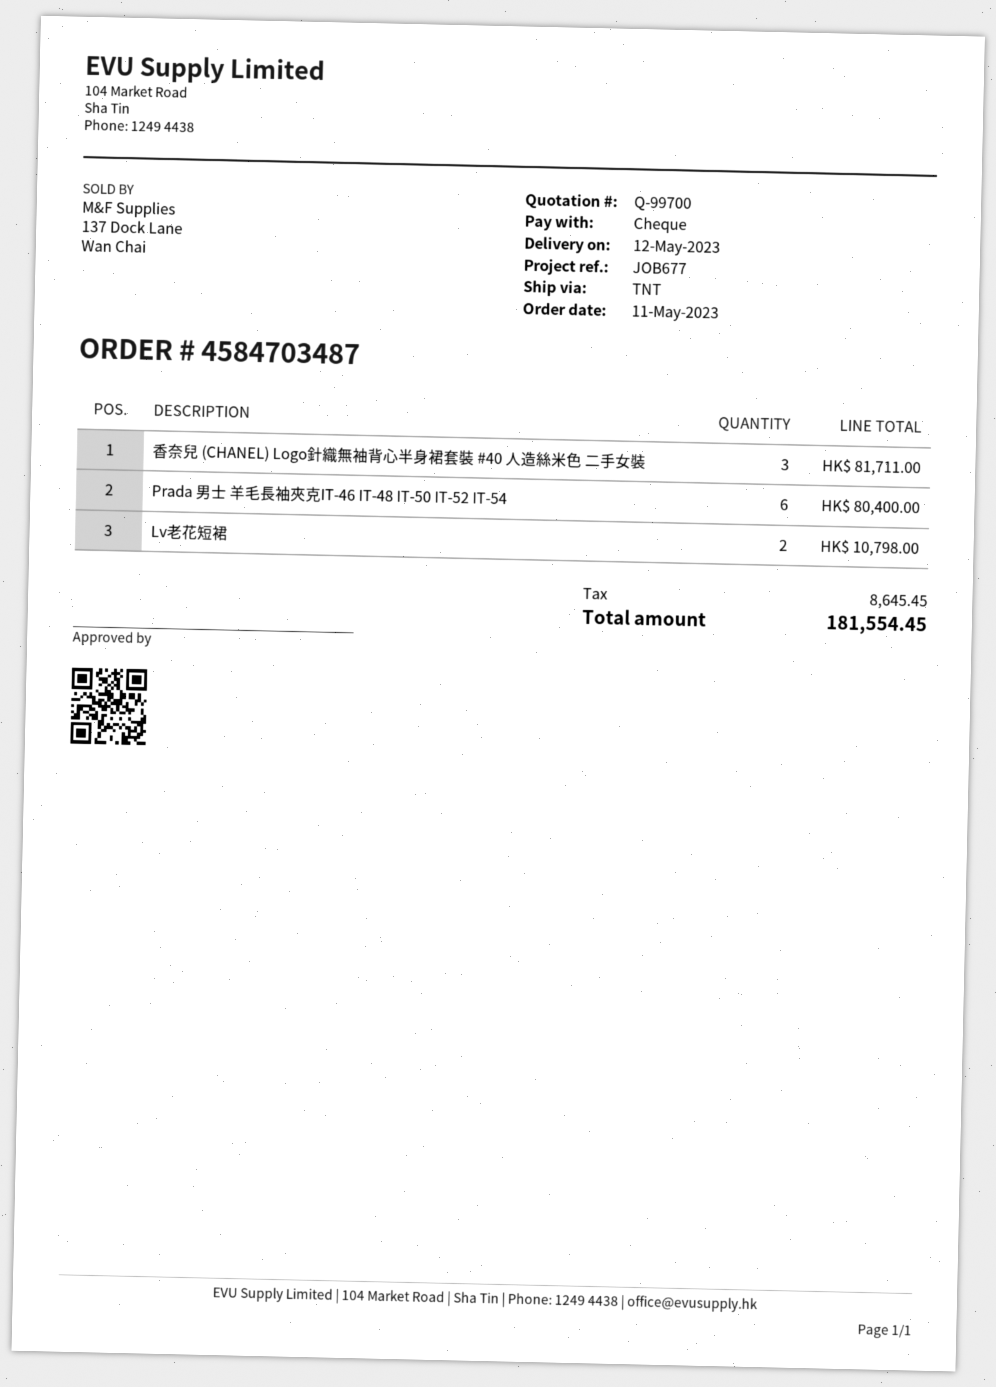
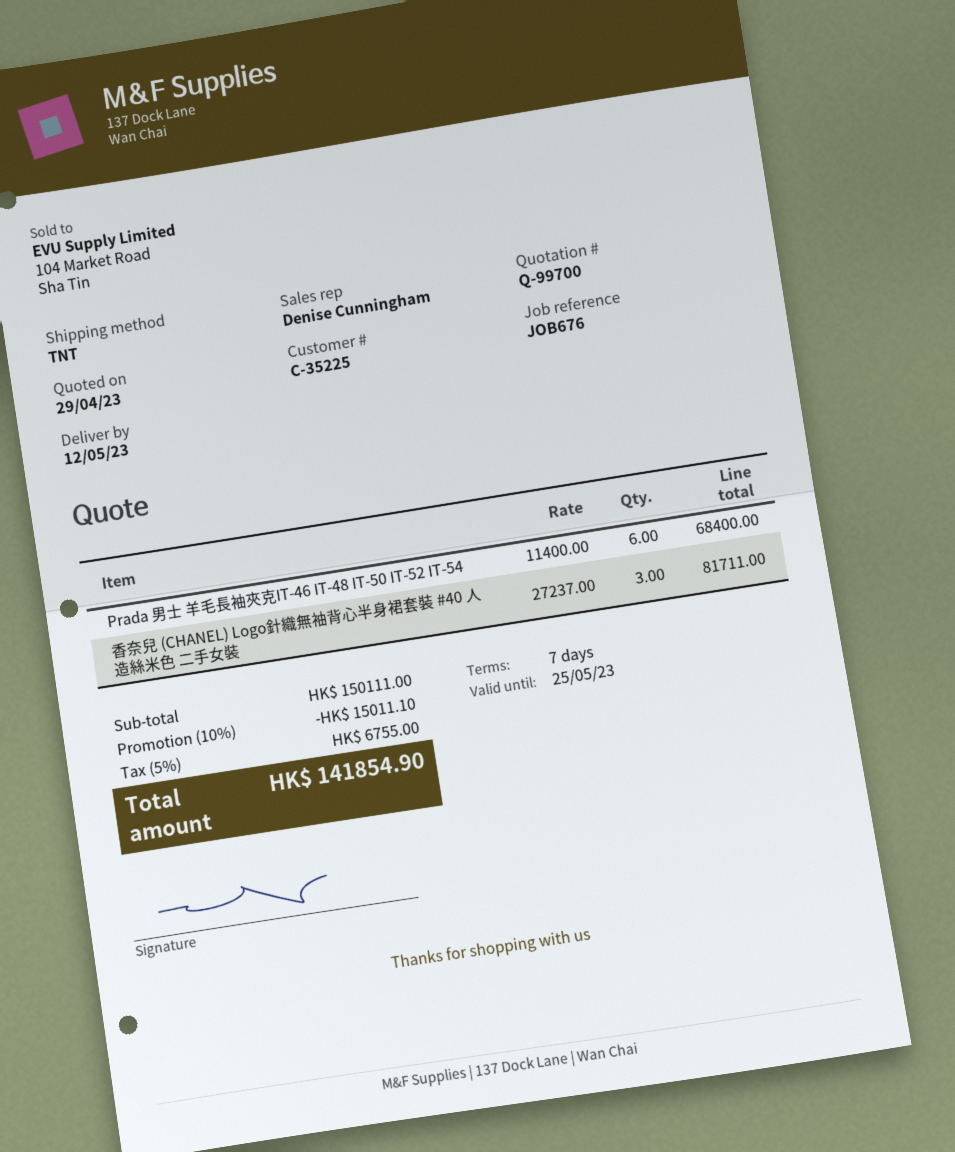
reference: JOB677 -> JOB676
Prada 男士 羊毛長袖夾克IT-46 IT-48 IT-50 IT-52 IT-54: 6 for 80400.00 -> 6 for 68400.00
Lv老花短裙: 2 for 10798.00 -> none
discount: none -> 10% = 15011.10
tax: 8645.45 -> 6755.00
total: 181554.45 -> 141854.90

